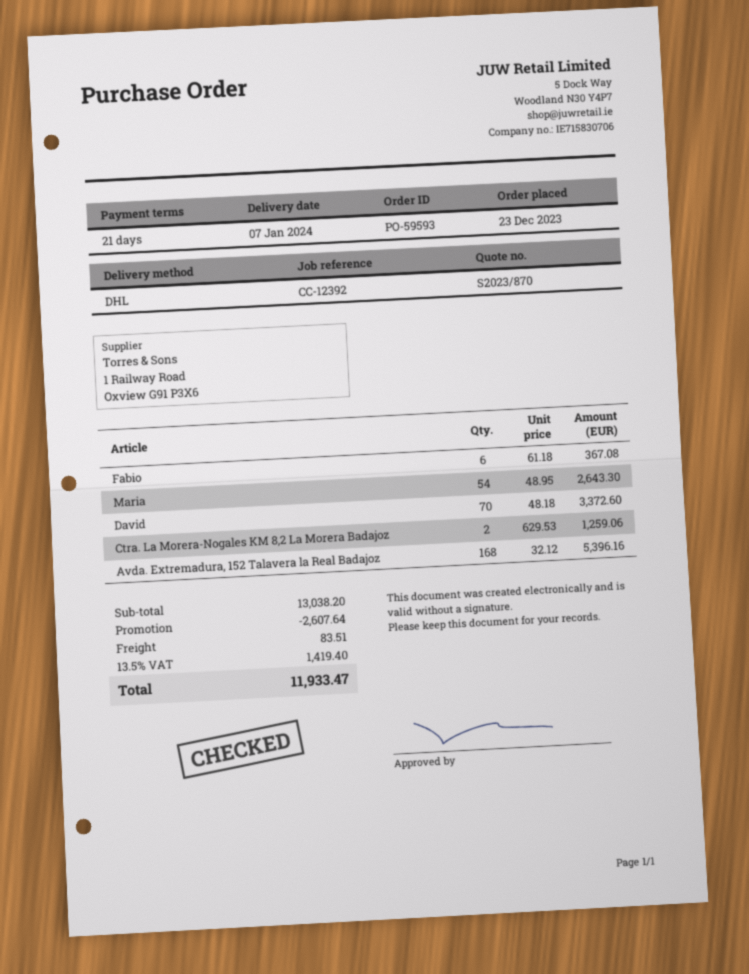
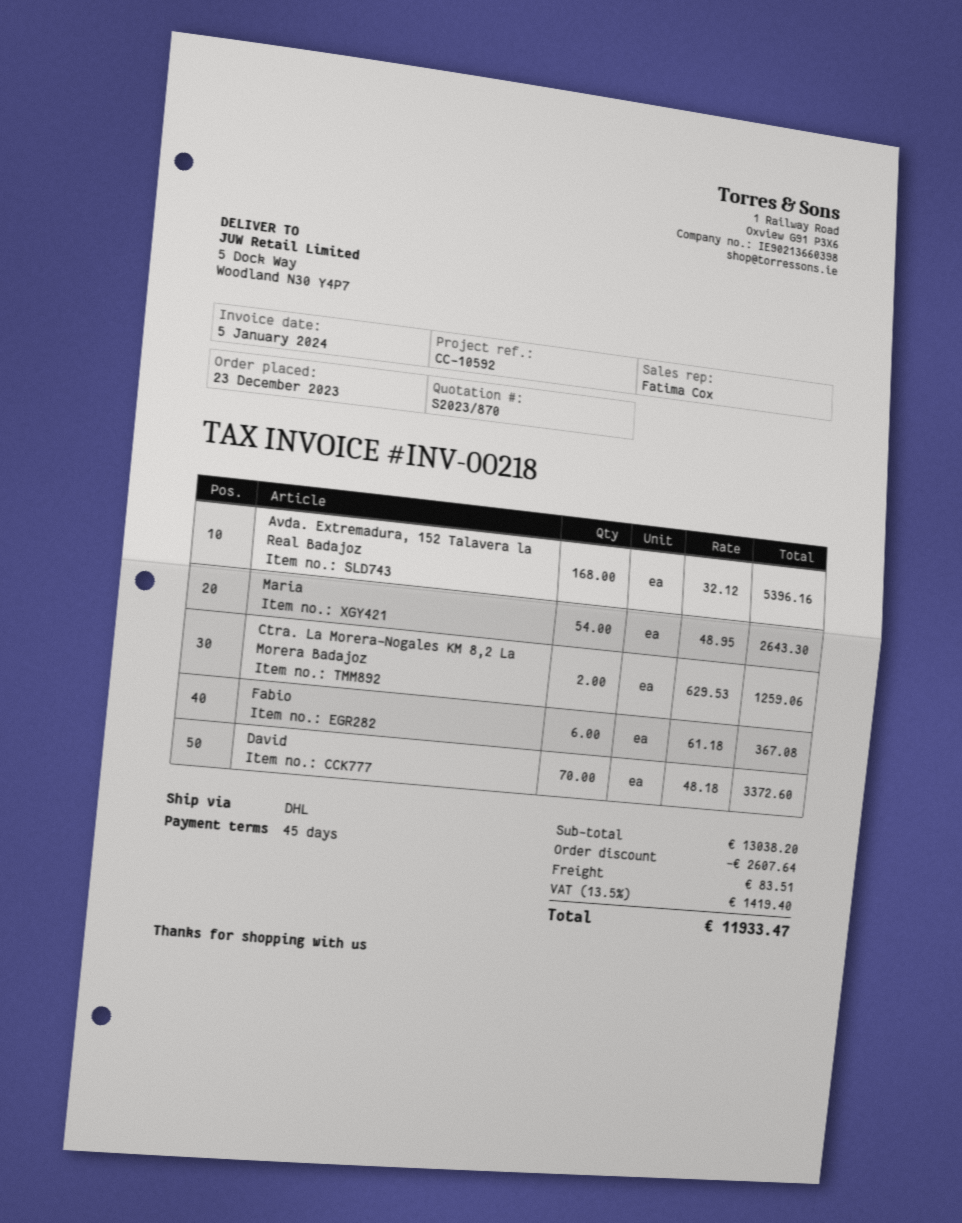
payment terms: 21 days -> 45 days
reference: CC-12392 -> CC-10592

